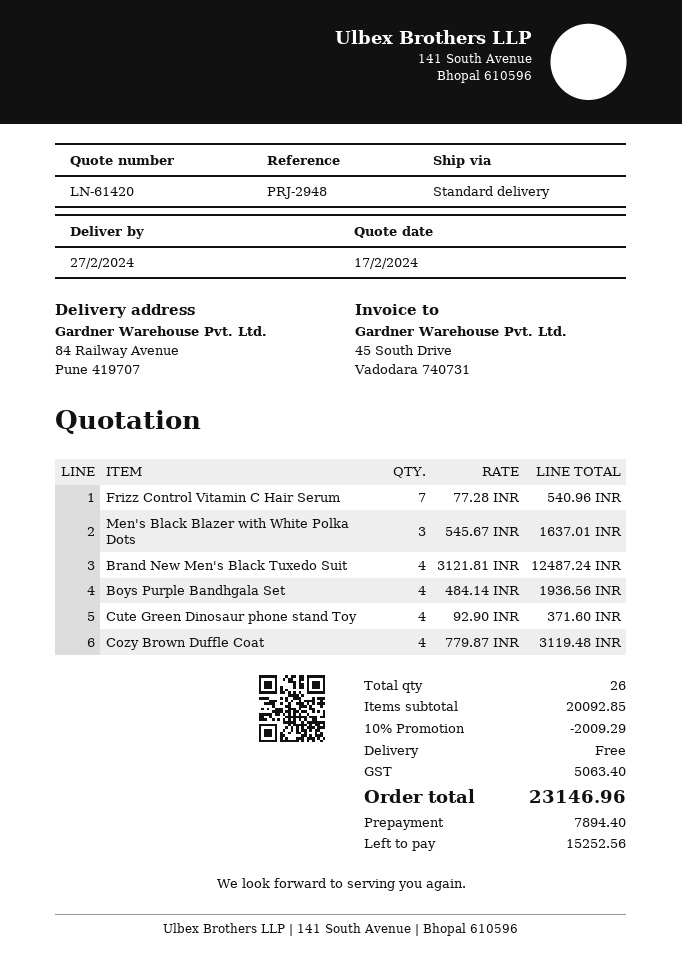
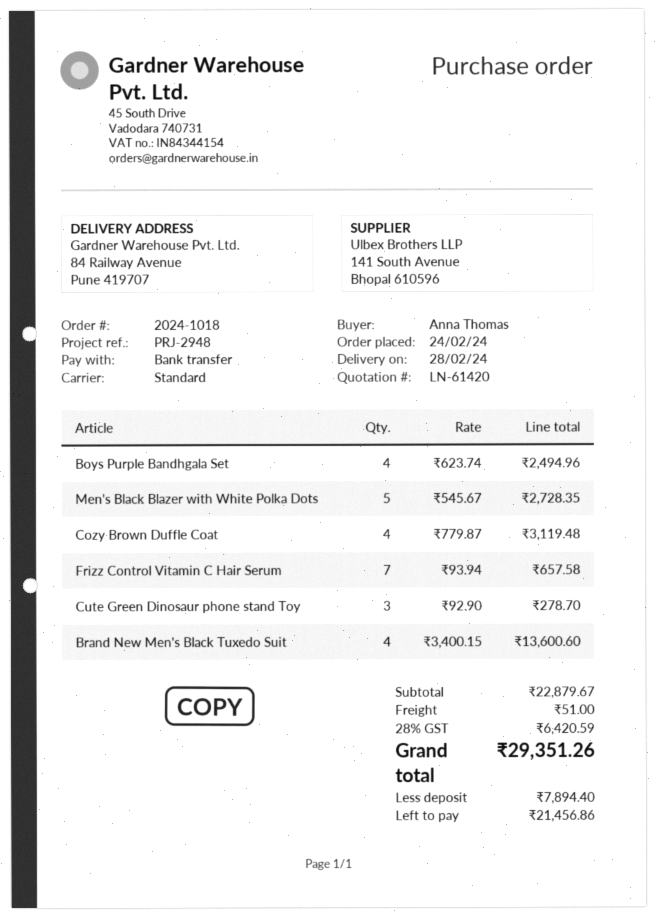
delivery date: 2024-02-27 -> 2024-02-28
Frizz Control Vitamin C Hair Serum: 7 x 77.28 = 540.96 -> 7 x 93.94 = 657.58
Men's Black Blazer with White Polka Dots: 3 x 545.67 = 1637.01 -> 5 x 545.67 = 2728.35
Brand New Men's Black Tuxedo Suit: 4 x 3121.81 = 12487.24 -> 4 x 3400.15 = 13600.60
Boys Purple Bandhgala Set: 4 x 484.14 = 1936.56 -> 4 x 623.74 = 2494.96
Cute Green Dinosaur phone stand Toy: 4 x 92.90 = 371.60 -> 3 x 92.90 = 278.70
subtotal: 20092.85 -> 22879.67
discount: 10% = 2009.29 -> none
shipping: 0.00 -> 51.00
tax: 5063.40 -> 6420.59
total: 23146.96 -> 29351.26
balance: 15252.56 -> 21456.86

